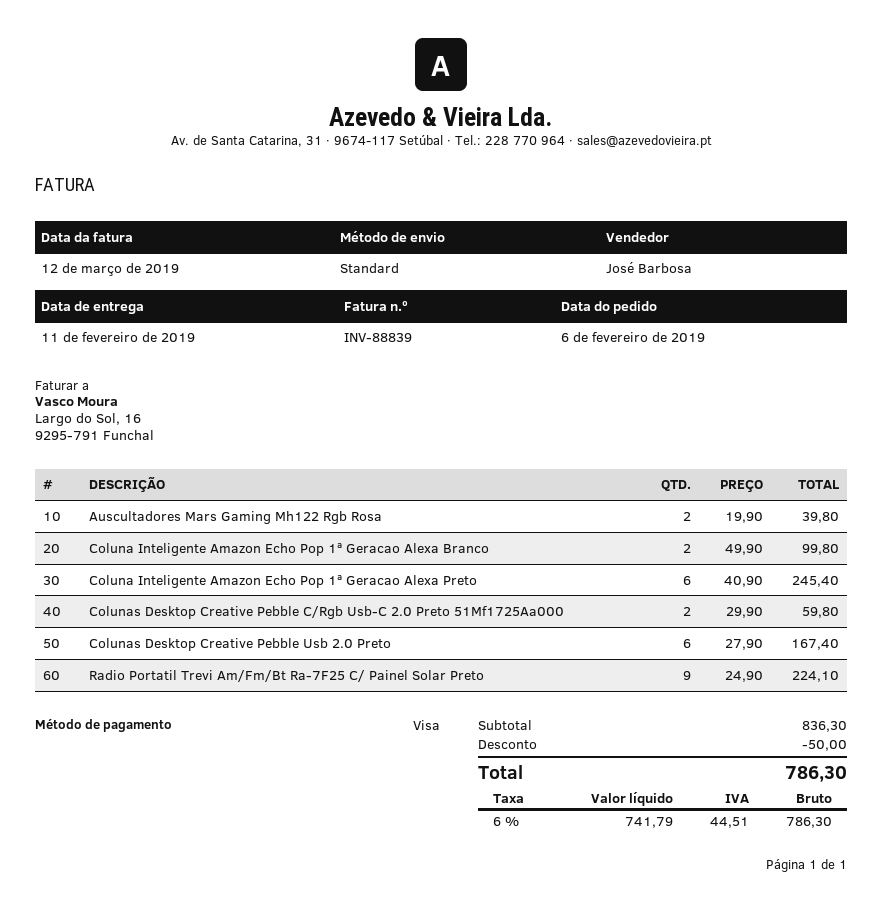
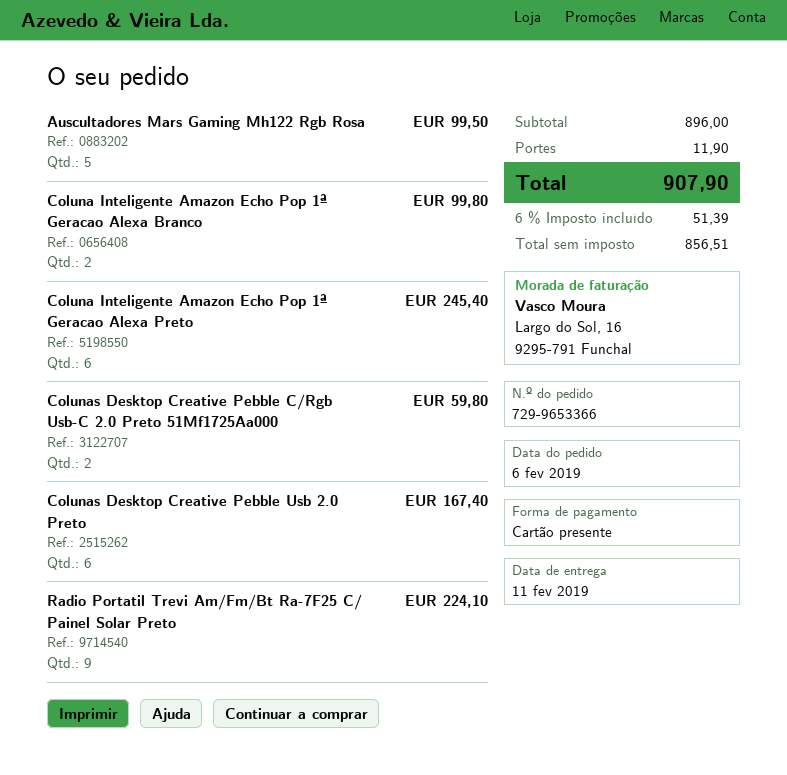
payment method: Visa -> gift card
Auscultadores Mars Gaming Mh122 Rgb Rosa: 2 for 39.80 -> 5 for 99.50
subtotal: 836.30 -> 896.00
discount: 50.00 -> none
shipping: none -> 11.90
net: 741.79 -> 856.51
tax: 6% = 44.51 -> 6% = 51.39
total: 786.30 -> 907.90

